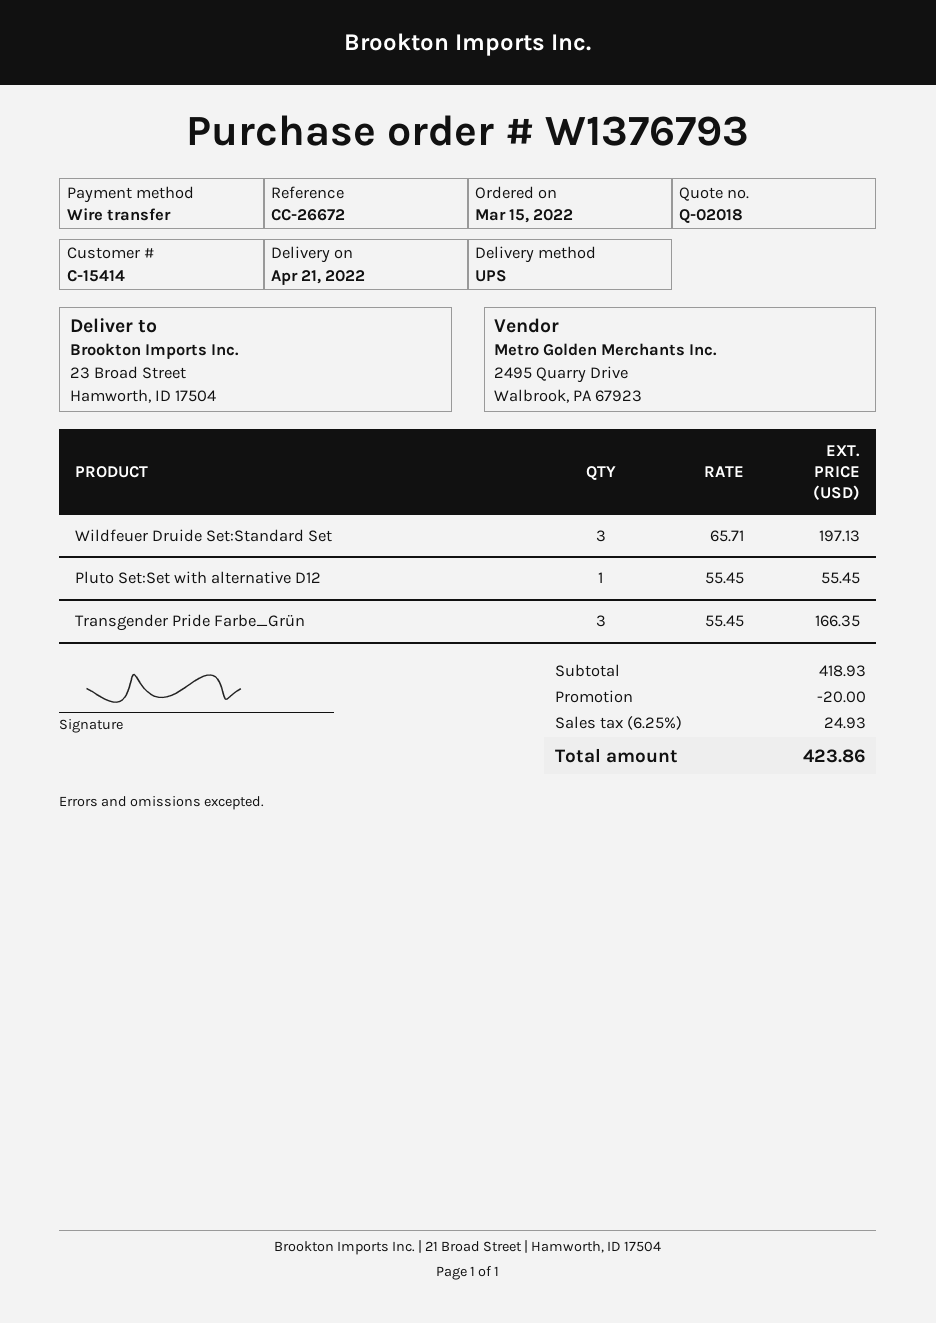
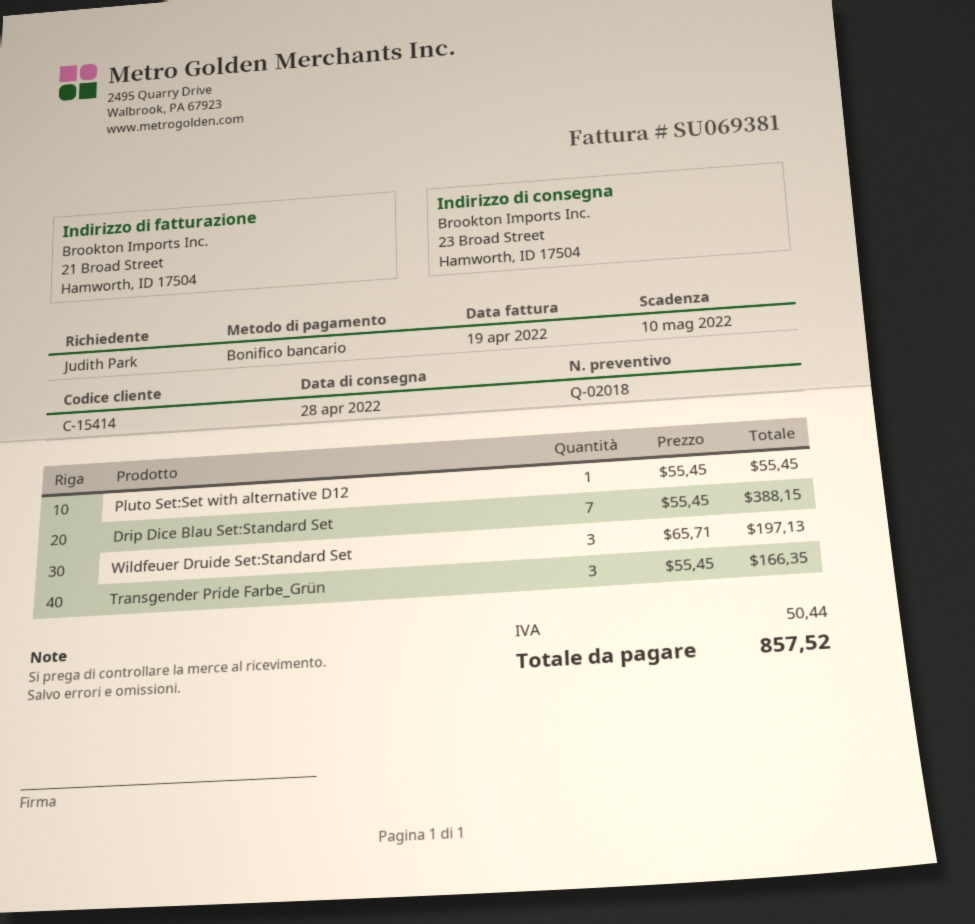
delivery date: 2022-04-21 -> 2022-04-28
Drip Dice Blau Set:Standard Set: none -> 7 x 55.45 = 388.15
discount: 20.00 -> none
tax: 24.93 -> 50.44
total: 423.86 -> 857.52

